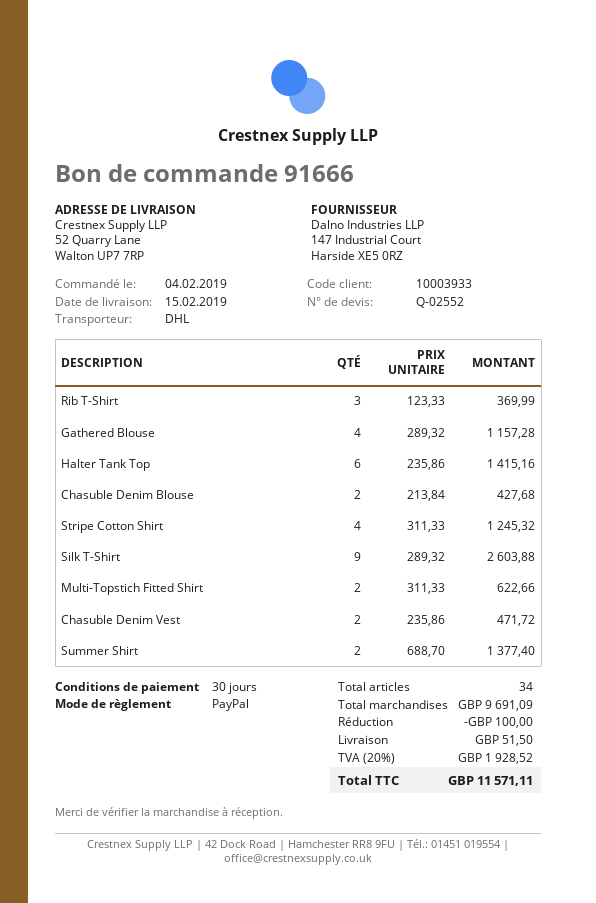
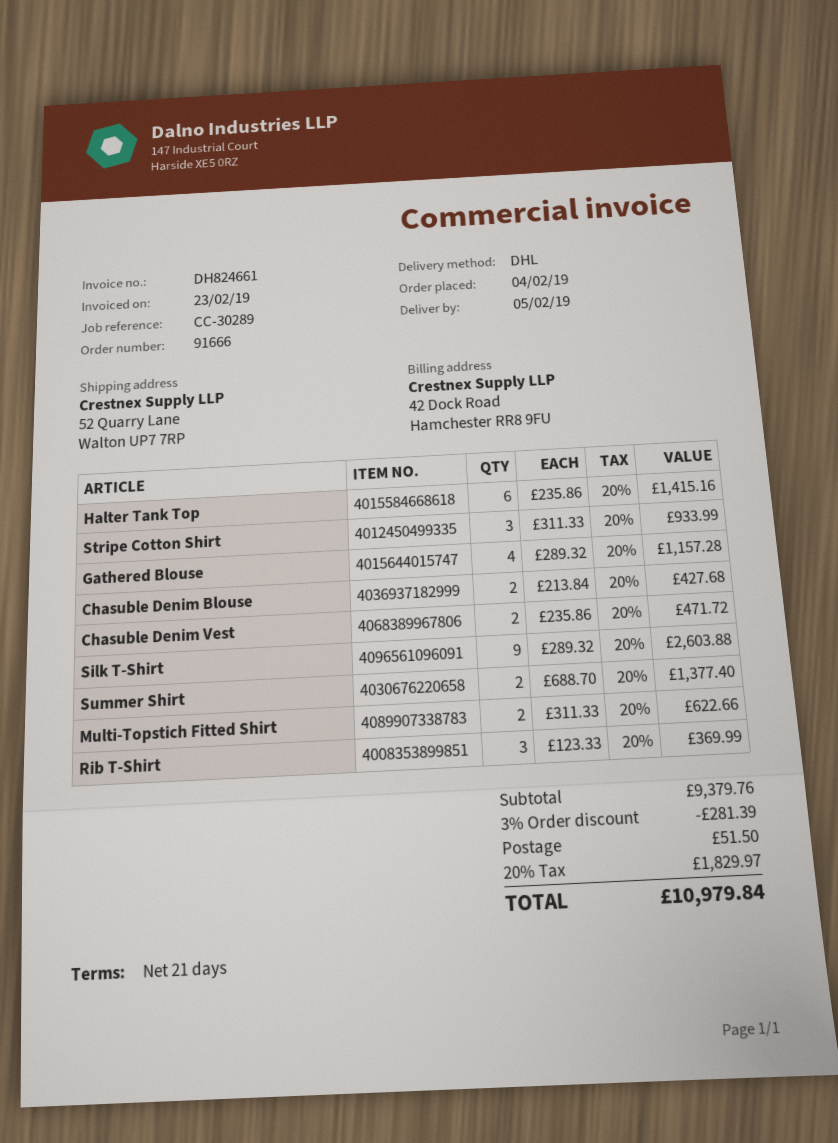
delivery date: 2019-02-15 -> 2019-02-05
payment terms: 30 days -> 21 days
Stripe Cotton Shirt: 4 x 311.33 = 1245.32 -> 3 x 311.33 = 933.99
subtotal: 9691.09 -> 9379.76
discount: 100.00 -> 281.39
tax: 20% = 1928.52 -> 20% = 1829.97
total: 11571.11 -> 10979.84

